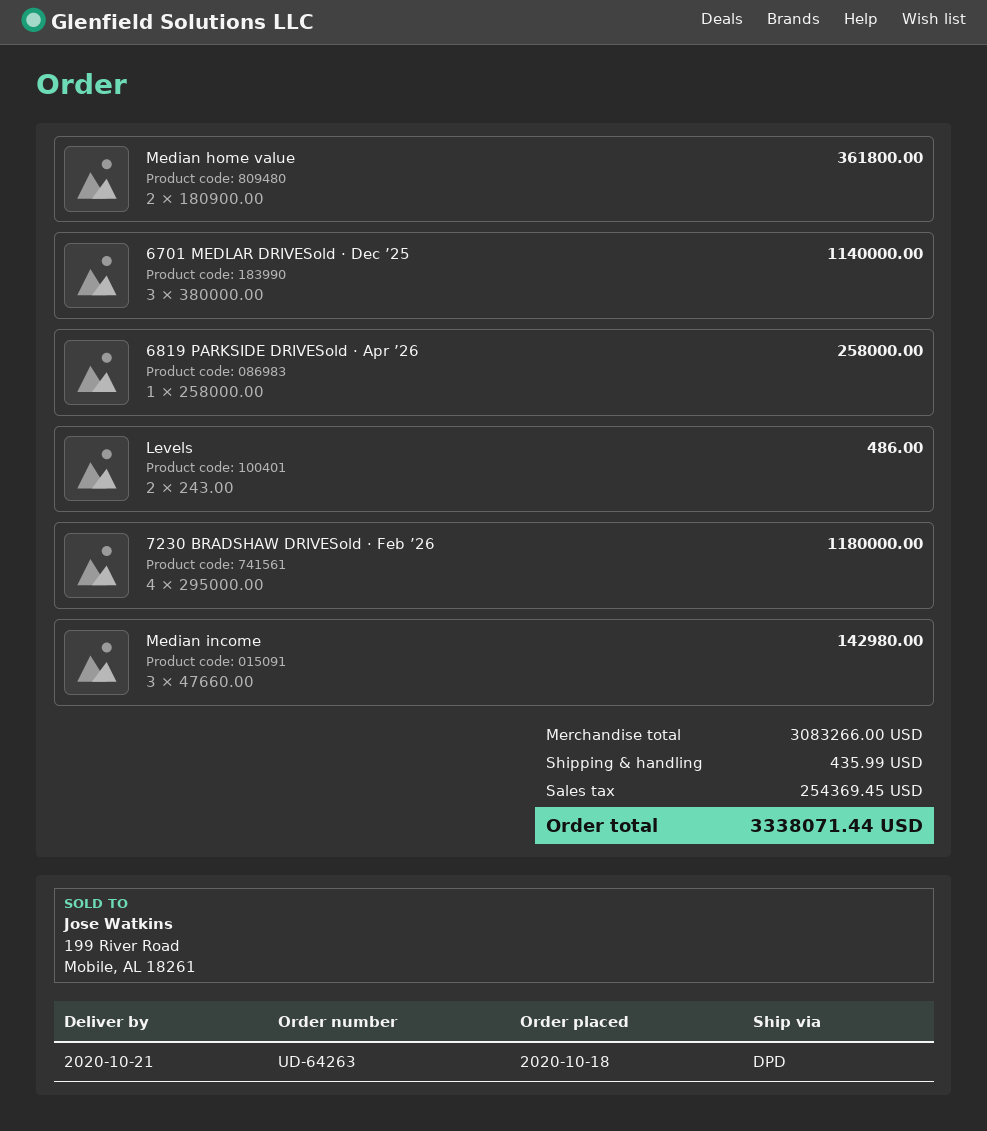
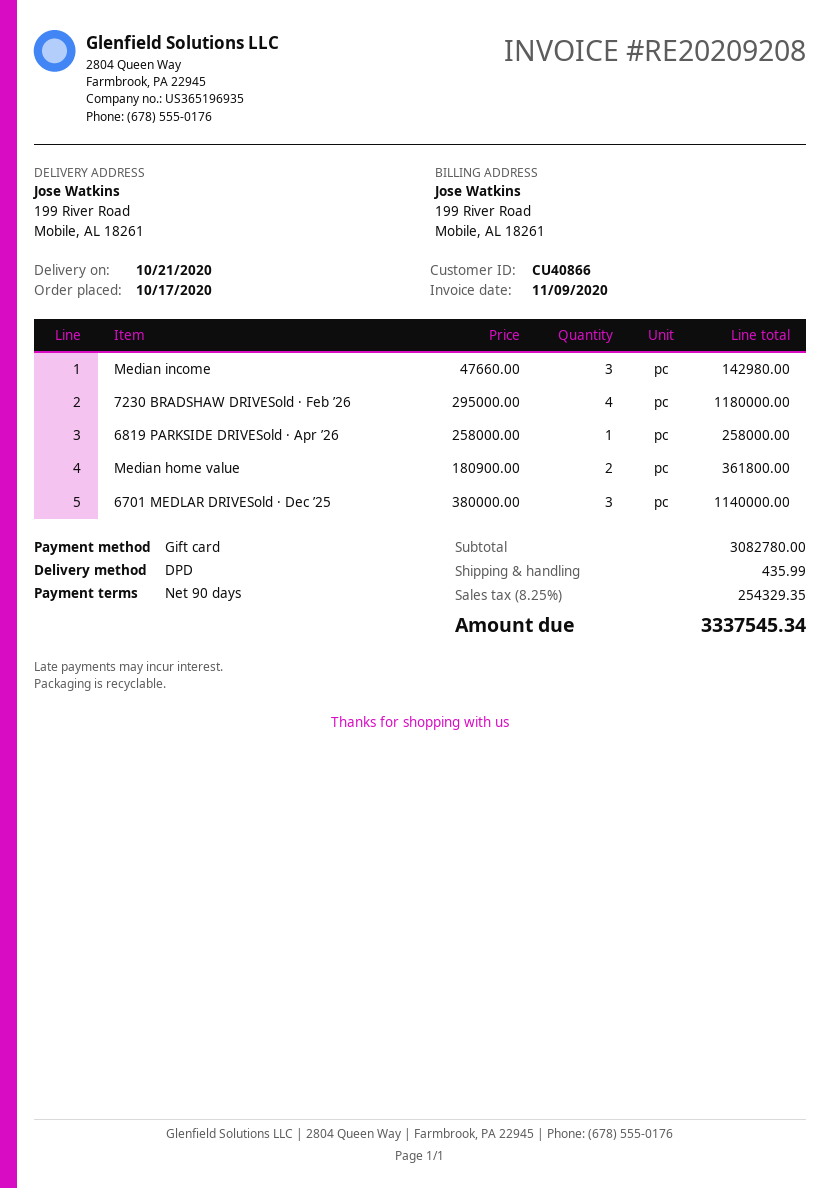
order date: 2020-10-18 -> 2020-10-17
Levels: 2 x 243.00 = 486.00 -> none
subtotal: 3083266.00 -> 3082780.00
tax: 254369.45 -> 254329.35
total: 3338071.44 -> 3337545.34

